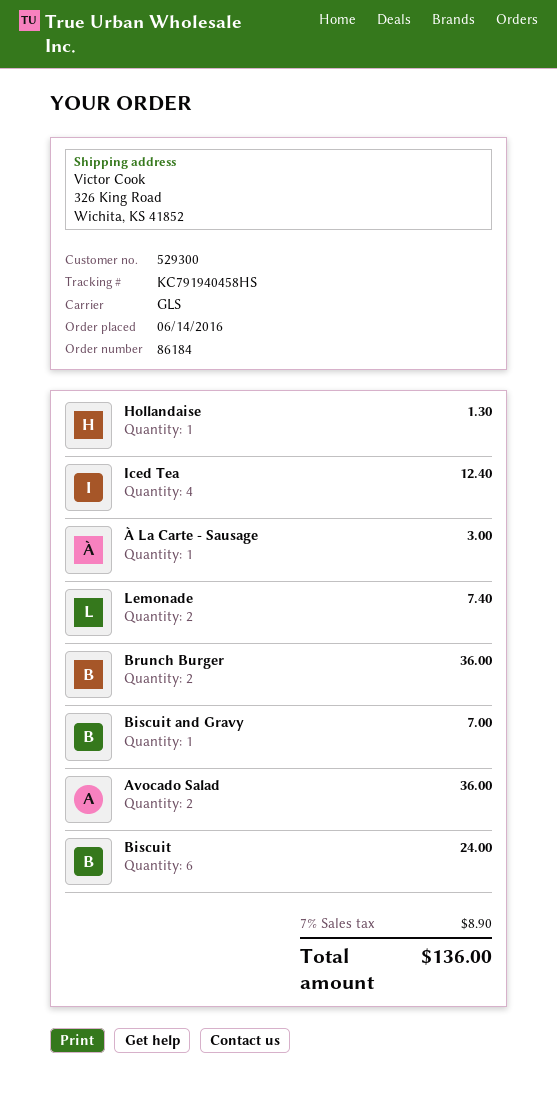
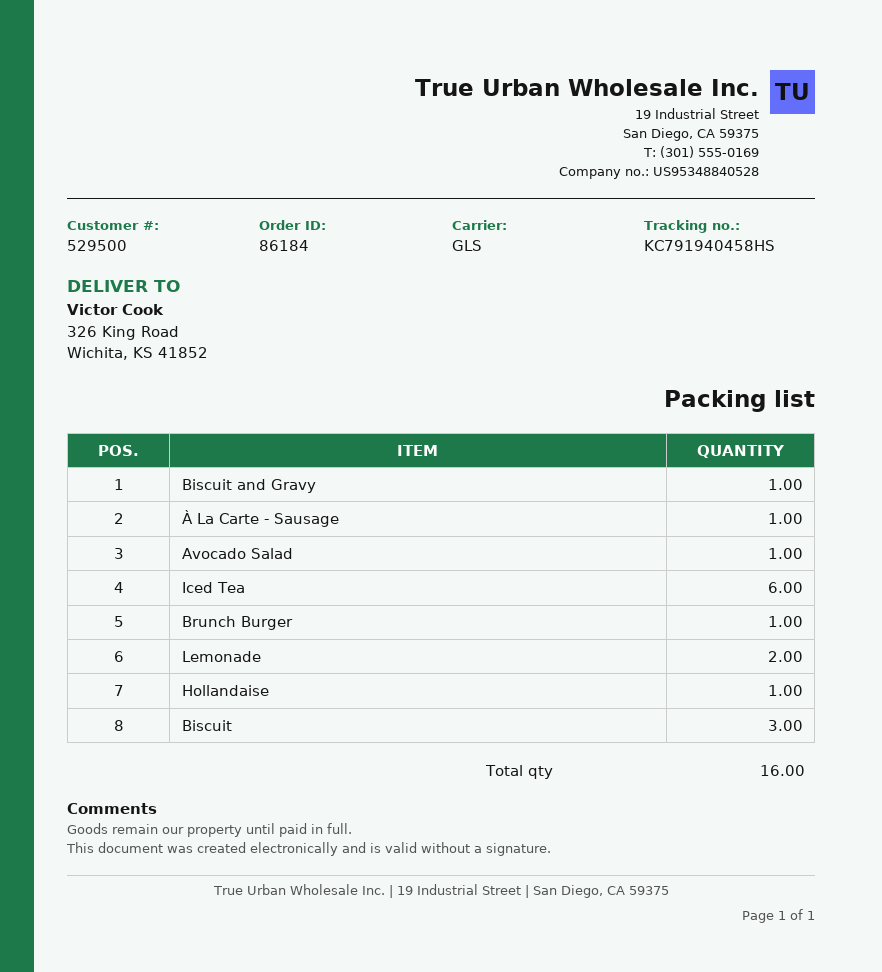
customer number: 529300 -> 529500
Iced Tea: 4 -> 6
Brunch Burger: 2 -> 1
Avocado Salad: 2 -> 1
Biscuit: 6 -> 3

